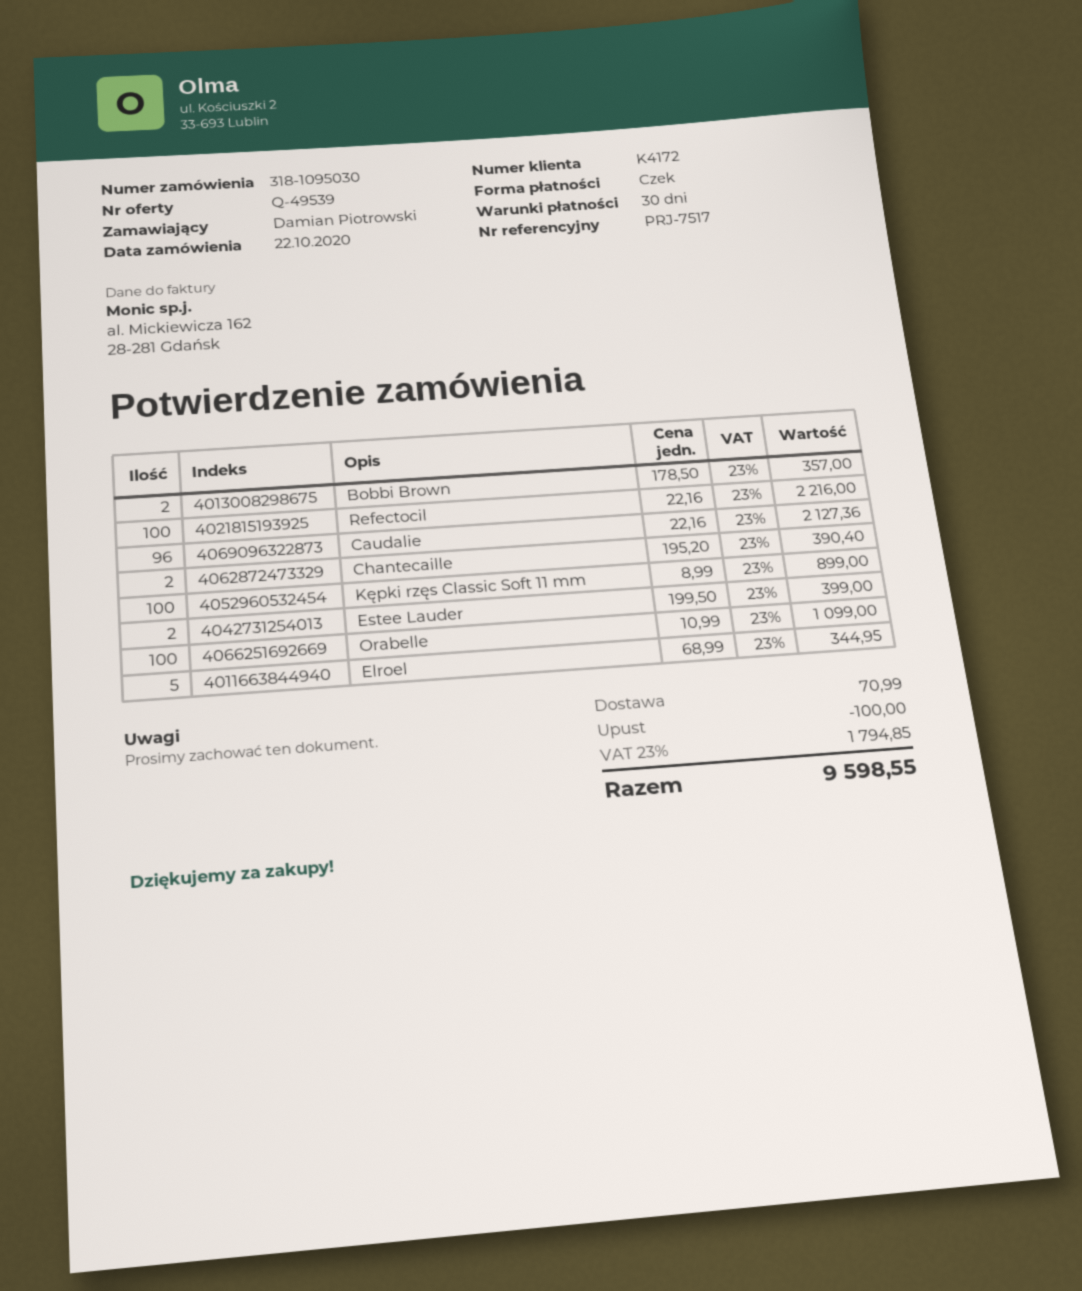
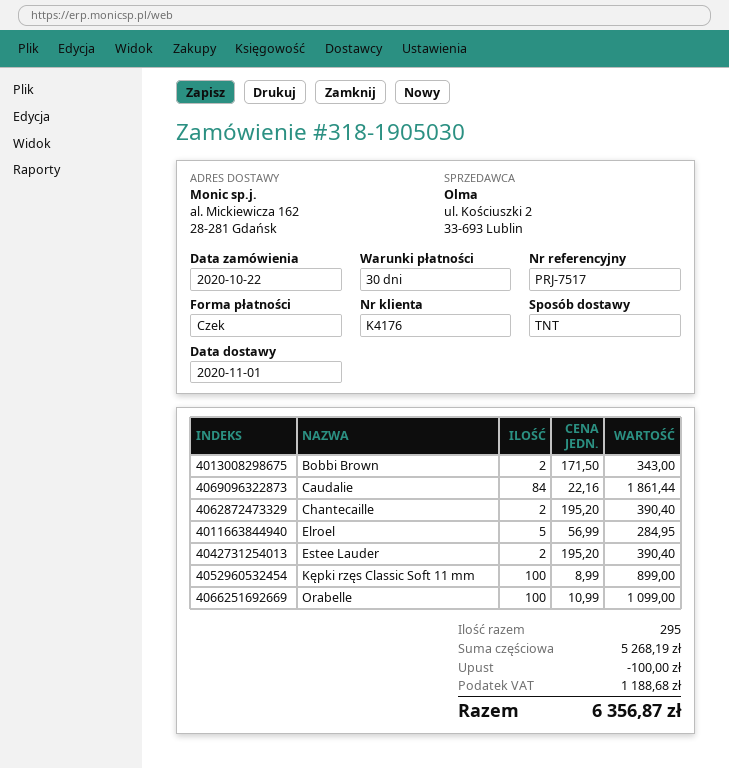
order number: 318-1095030 -> 318-1905030
customer number: K4172 -> K4176
Bobbi Brown: 2 x 178.50 = 357.00 -> 2 x 171.50 = 343.00
Refectocil: 100 x 22.16 = 2216.00 -> none
Caudalie: 96 x 22.16 = 2127.36 -> 84 x 22.16 = 1861.44
Estee Lauder: 2 x 199.50 = 399.00 -> 2 x 195.20 = 390.40
Elroel: 5 x 68.99 = 344.95 -> 5 x 56.99 = 284.95
shipping: 70.99 -> none
tax: 1794.85 -> 1188.68
total: 9598.55 -> 6356.87

